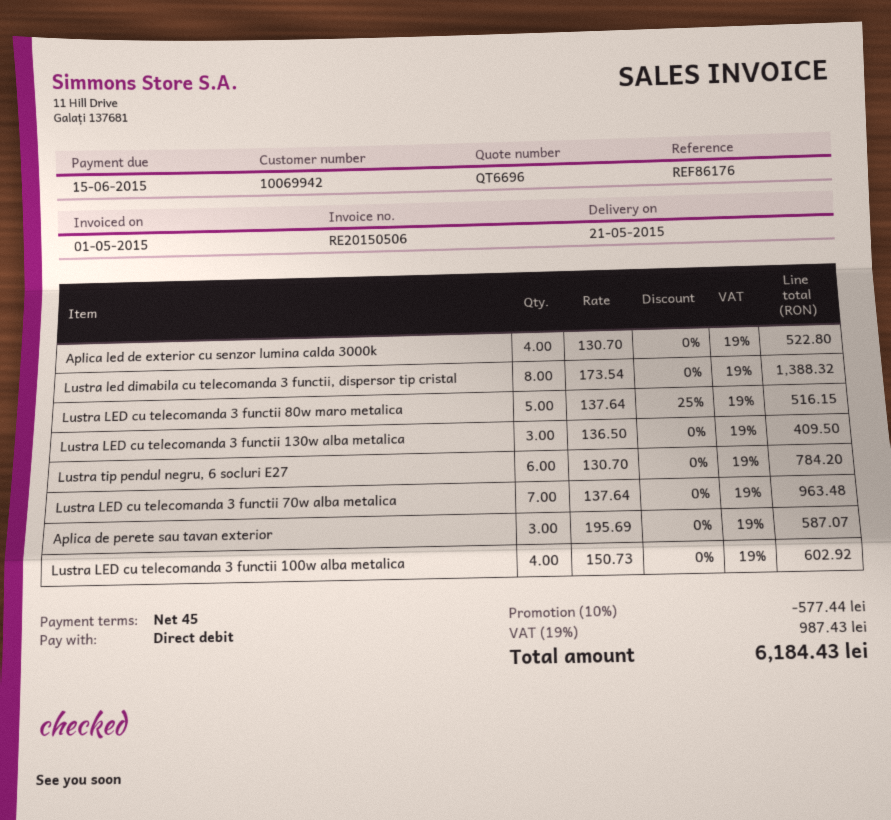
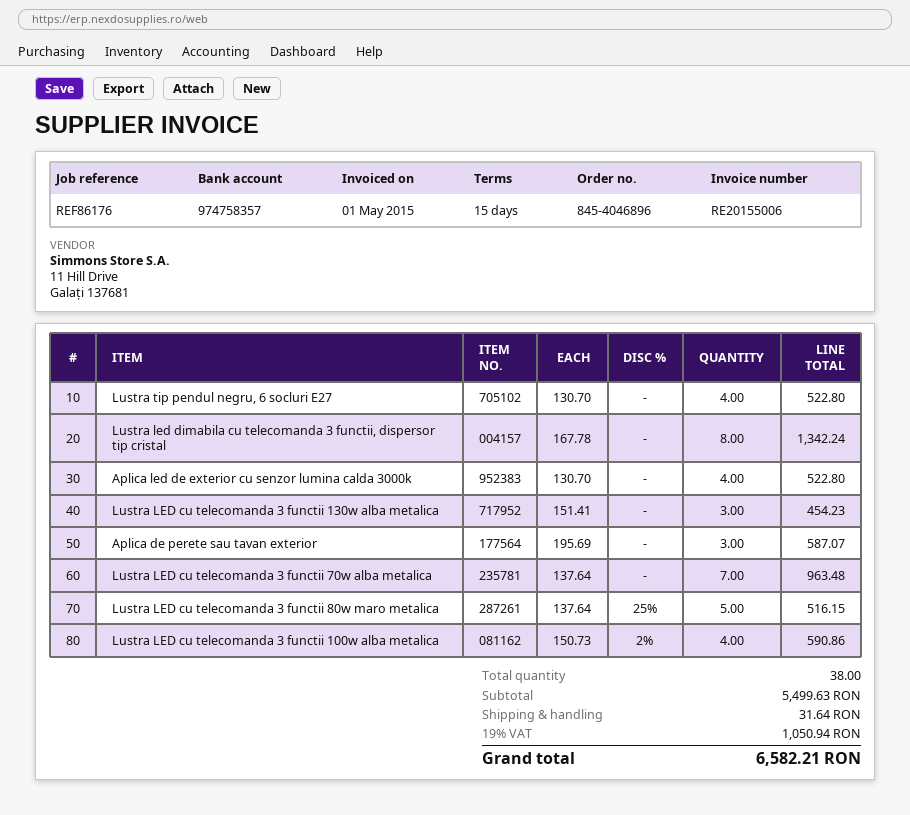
invoice number: RE20150506 -> RE20155006
payment terms: 45 days -> 15 days
Lustra led dimabila cu telecomanda 3 functii, dispersor tip cristal: 8 x 173.54 = 1388.32 -> 8 x 167.78 = 1342.24
Lustra LED cu telecomanda 3 functii 130w alba metalica: 3 x 136.50 = 409.50 -> 3 x 151.41 = 454.23
Lustra tip pendul negru, 6 socluri E27: 6 x 130.70 = 784.20 -> 4 x 130.70 = 522.80
Lustra LED cu telecomanda 3 functii 100w alba metalica: 4 x 150.73 = 602.92 -> 4 x 150.73 - 2% = 590.86
discount: 10% = 577.44 -> none
shipping: none -> 31.64
tax: 19% = 987.43 -> 19% = 1050.94
total: 6184.43 -> 6582.21

